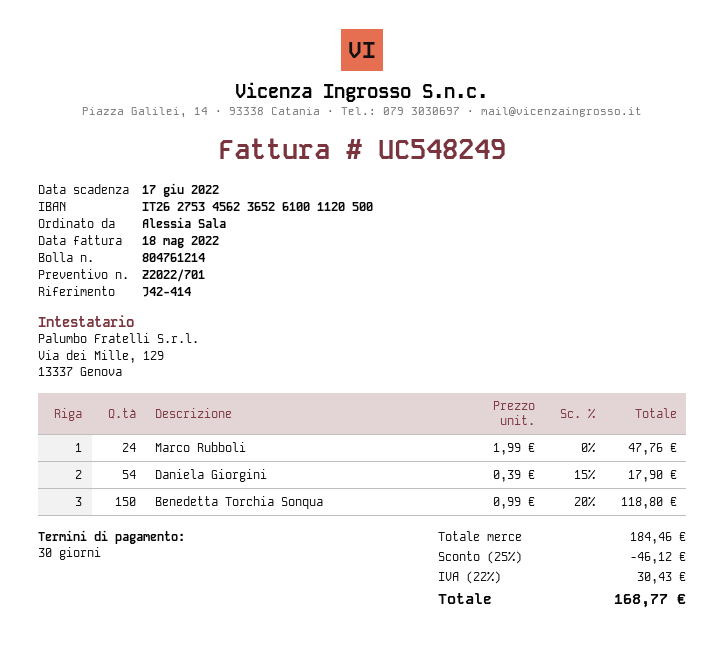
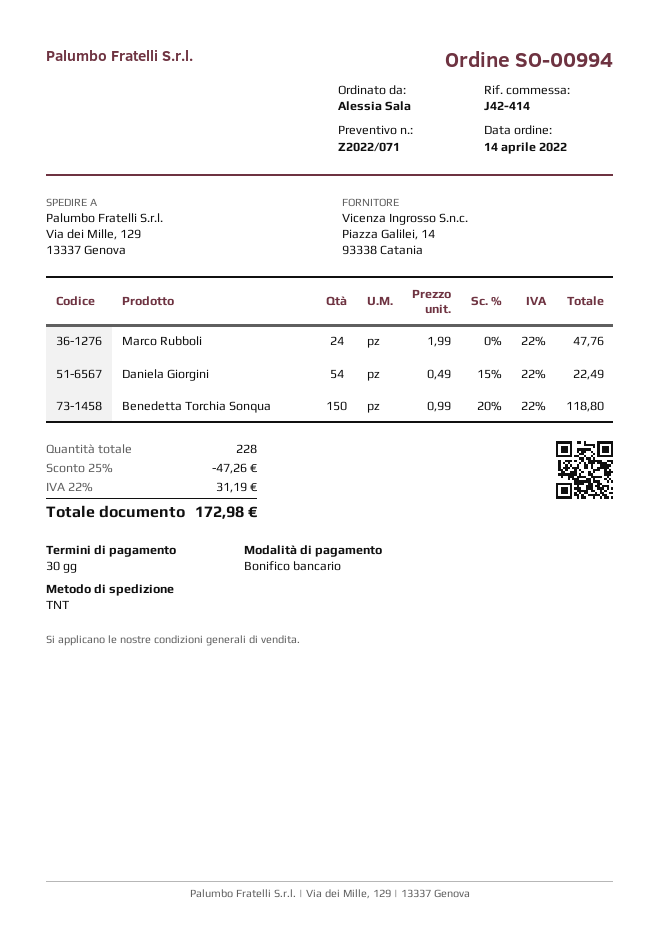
quote number: Z2022/701 -> Z2022/071
Daniela Giorgini: 54 x 0.39 - 15% = 17.90 -> 54 x 0.49 - 15% = 22.49
discount: 25% = 46.12 -> 25% = 47.26
tax: 22% = 30.43 -> 22% = 31.19
total: 168.77 -> 172.98

